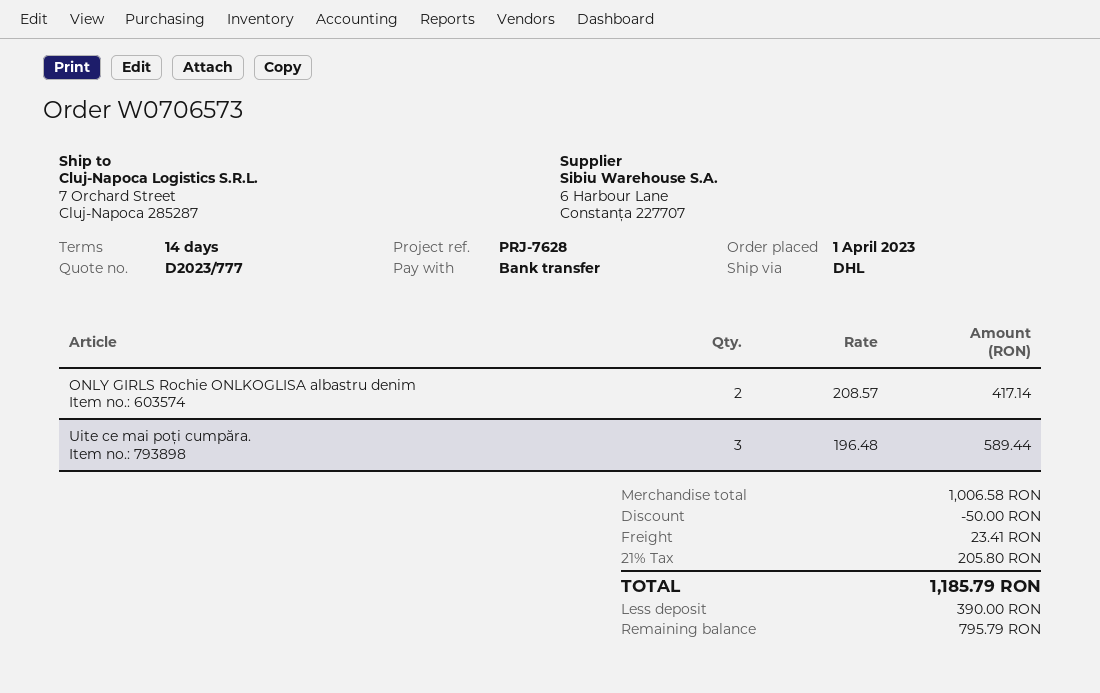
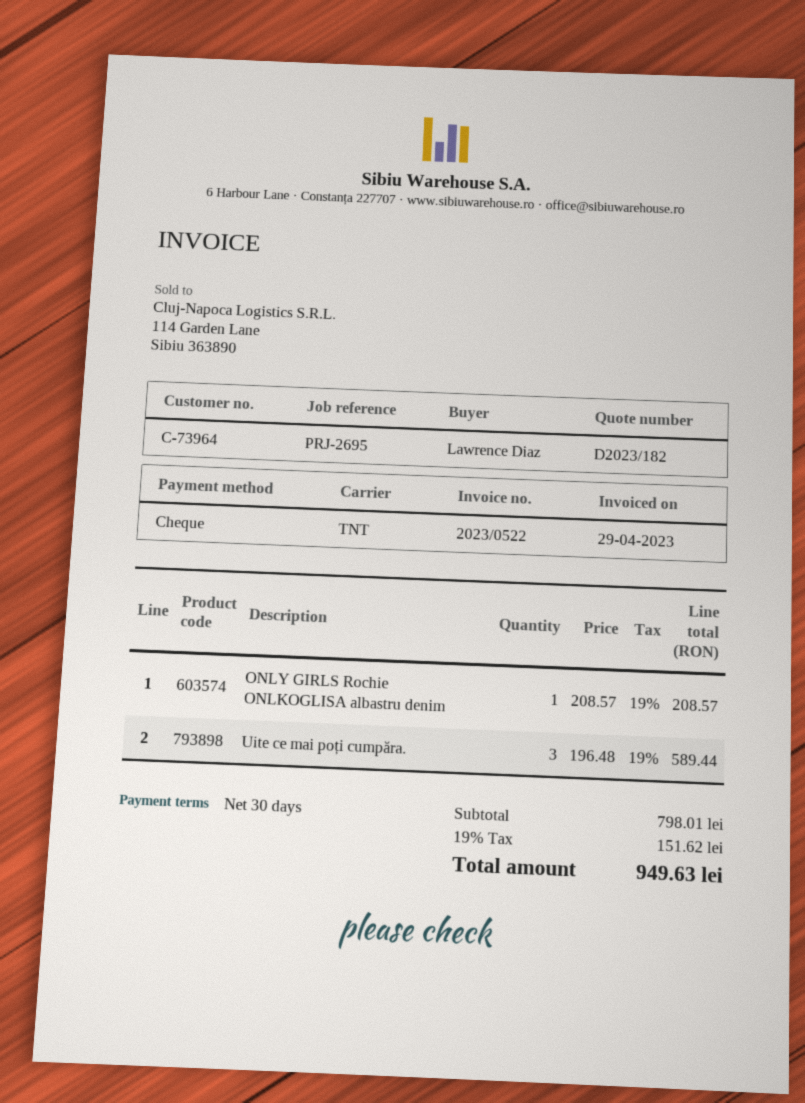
quote number: D2023/777 -> D2023/182
payment terms: 14 days -> 30 days
reference: PRJ-7628 -> PRJ-2695
payment method: bank transfer -> cheque
shipping method: DHL -> TNT
ONLY GIRLS Rochie ONLKOGLISA albastru denim: 2 x 208.57 = 417.14 -> 1 x 208.57 = 208.57
subtotal: 1006.58 -> 798.01
discount: 50.00 -> none
shipping: 23.41 -> none
tax: 21% = 205.80 -> 19% = 151.62
total: 1185.79 -> 949.63

